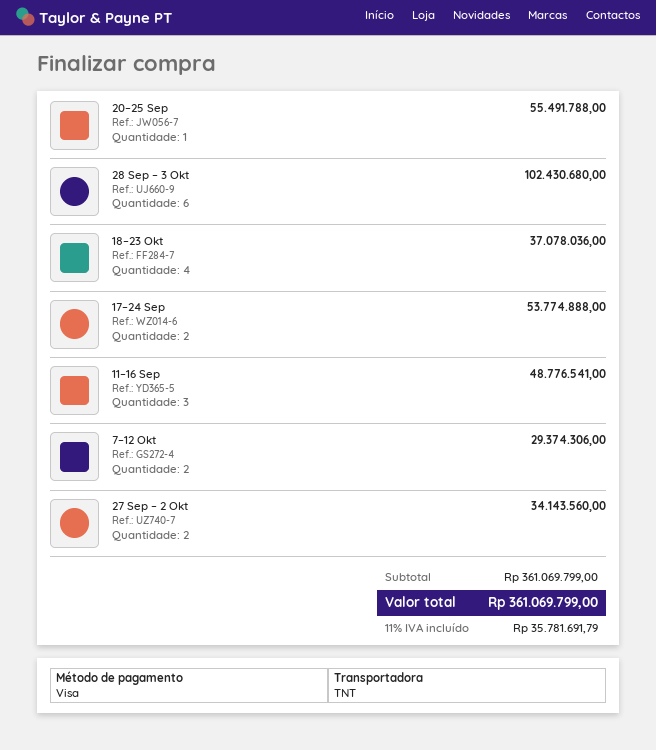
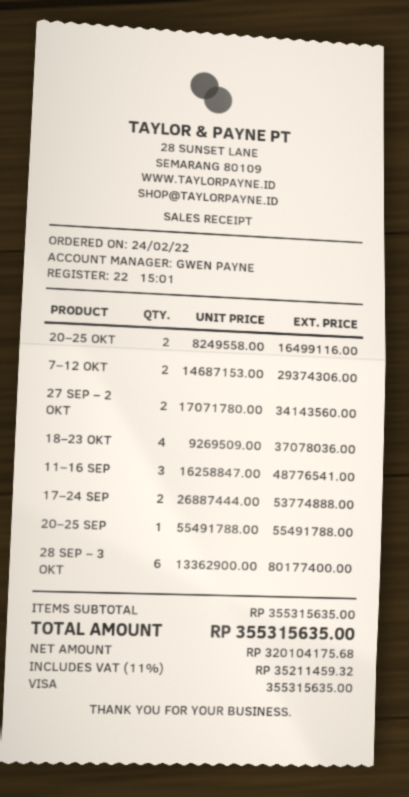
28 Sep – 3 Okt: 6 for 102430680.00 -> 6 for 80177400.00
20–25 OKT: none -> 2 for 16499116.00
subtotal: 361069799.00 -> 355315635.00
tax: 11% = 35781691.79 -> 11% = 35211459.32
total: 361069799.00 -> 355315635.00

